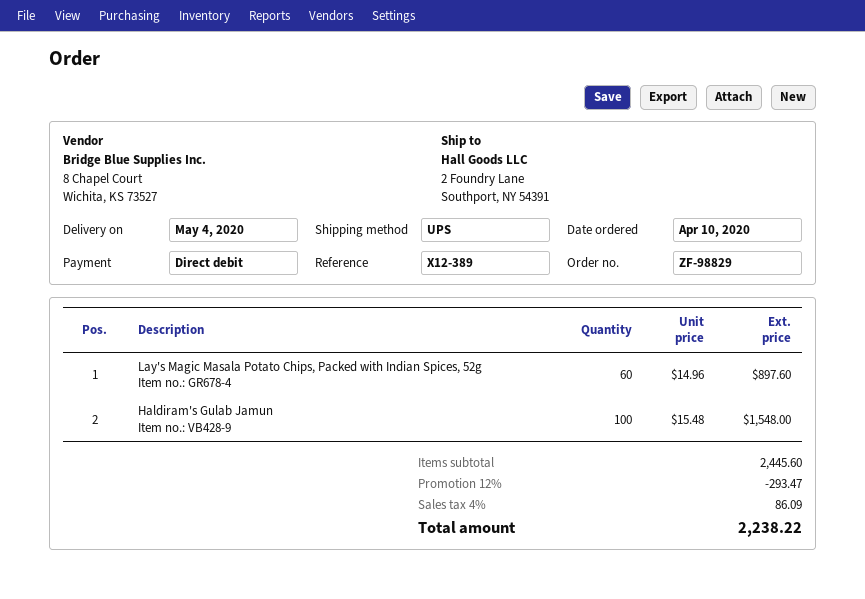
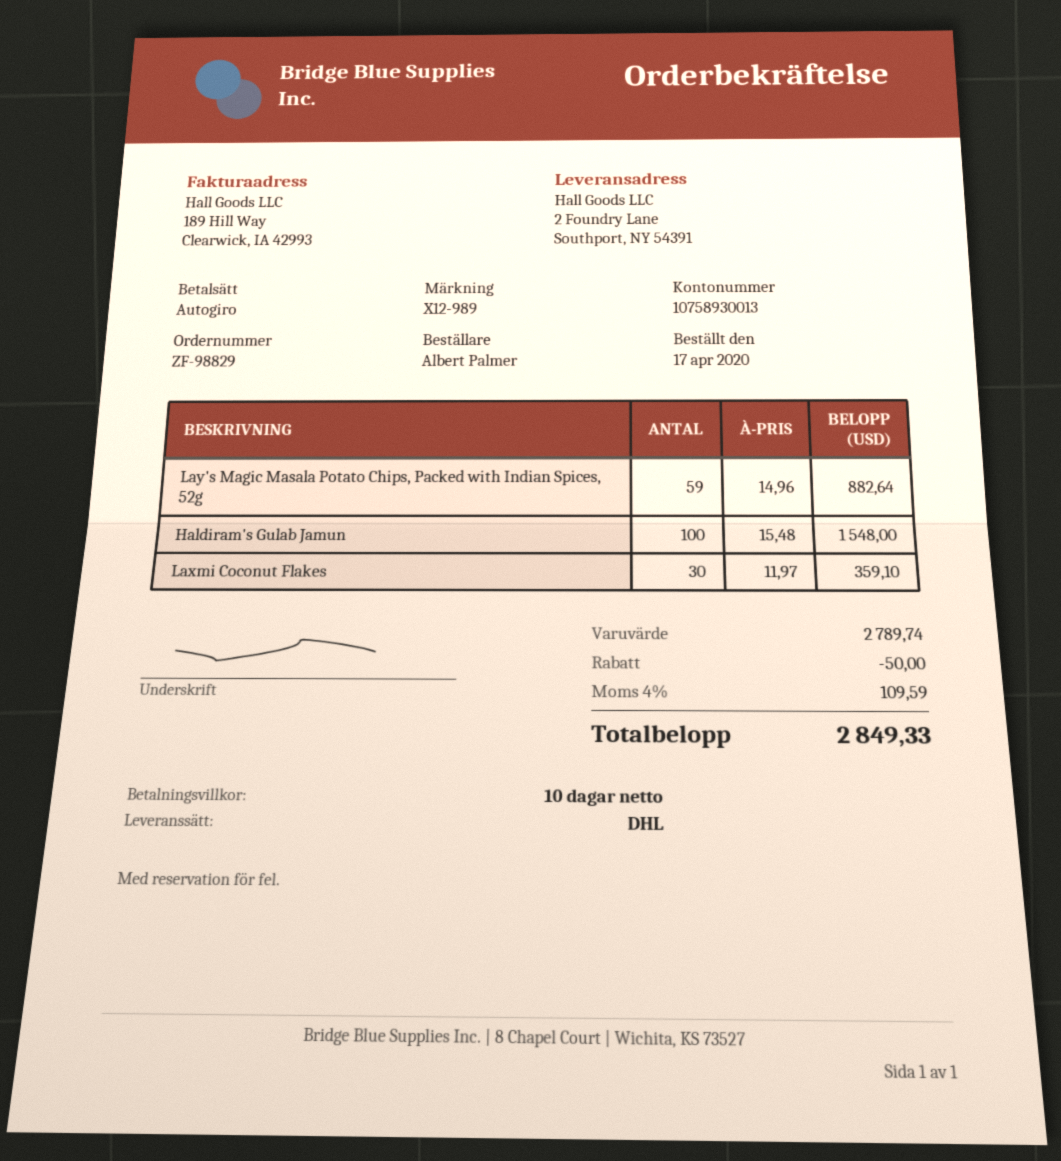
order date: 2020-04-10 -> 2020-04-17
reference: X12-389 -> X12-989
shipping method: UPS -> DHL
Lay's Magic Masala Potato Chips, Packed with Indian Spices, 52g: 60 x 14.96 = 897.60 -> 59 x 14.96 = 882.64
Laxmi Coconut Flakes: none -> 30 x 11.97 = 359.10
subtotal: 2445.60 -> 2789.74
discount: 293.47 -> 50.00
tax: 4% = 86.09 -> 4% = 109.59
total: 2238.22 -> 2849.33

